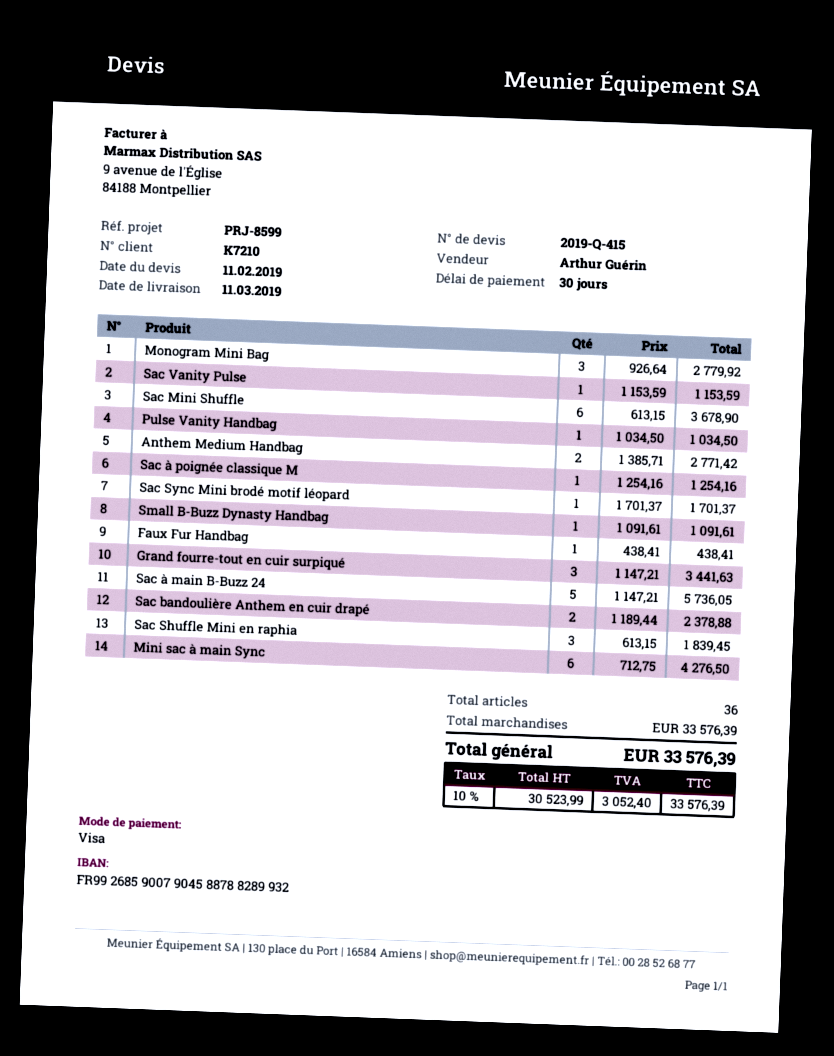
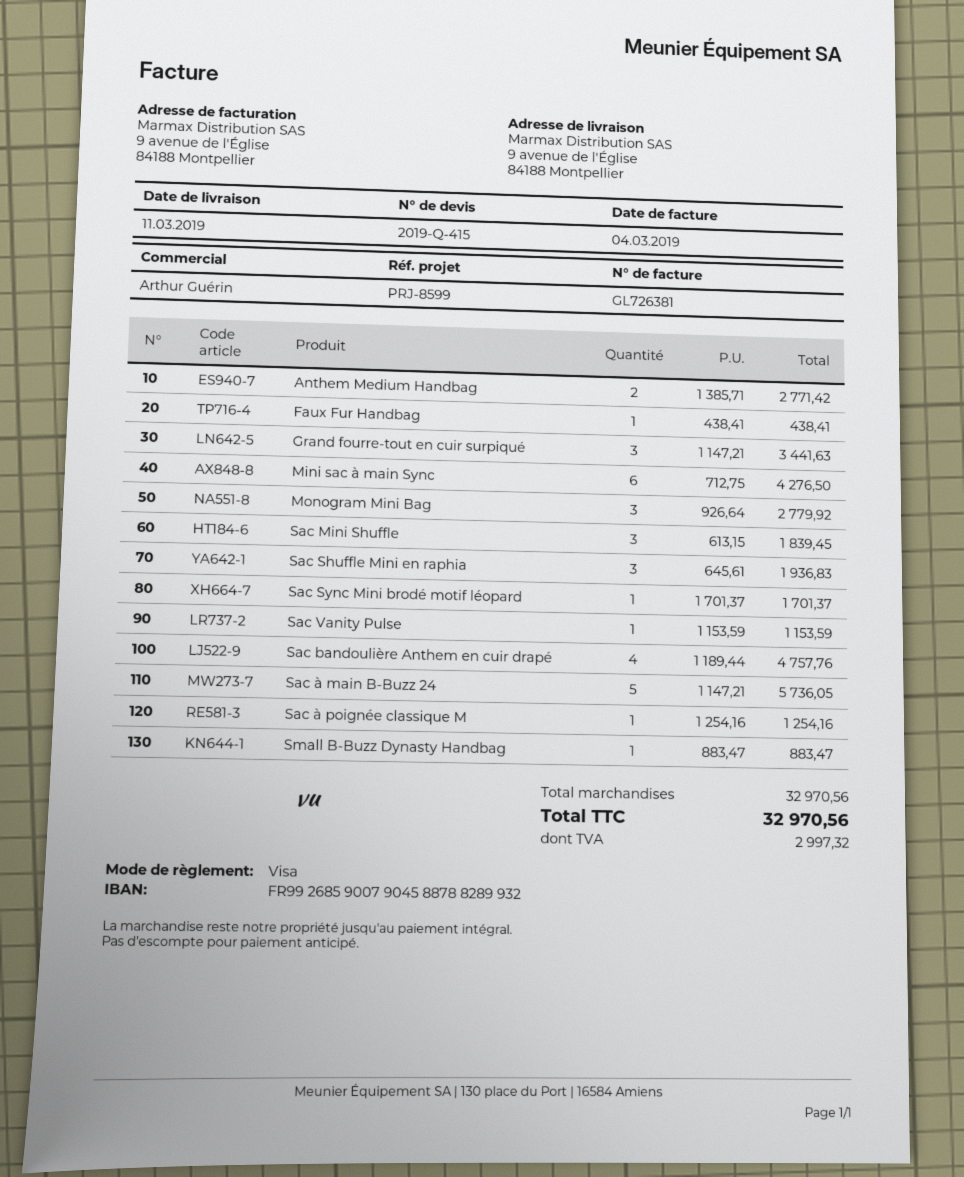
Sac Mini Shuffle: 6 x 613.15 = 3678.90 -> 3 x 613.15 = 1839.45
Pulse Vanity Handbag: 1 x 1034.50 = 1034.50 -> none
Small B-Buzz Dynasty Handbag: 1 x 1091.61 = 1091.61 -> 1 x 883.47 = 883.47
Sac bandoulière Anthem en cuir drapé: 2 x 1189.44 = 2378.88 -> 4 x 1189.44 = 4757.76
Sac Shuffle Mini en raphia: 3 x 613.15 = 1839.45 -> 3 x 645.61 = 1936.83
subtotal: 33576.39 -> 32970.56
tax: 3052.40 -> 2997.32
total: 33576.39 -> 32970.56

